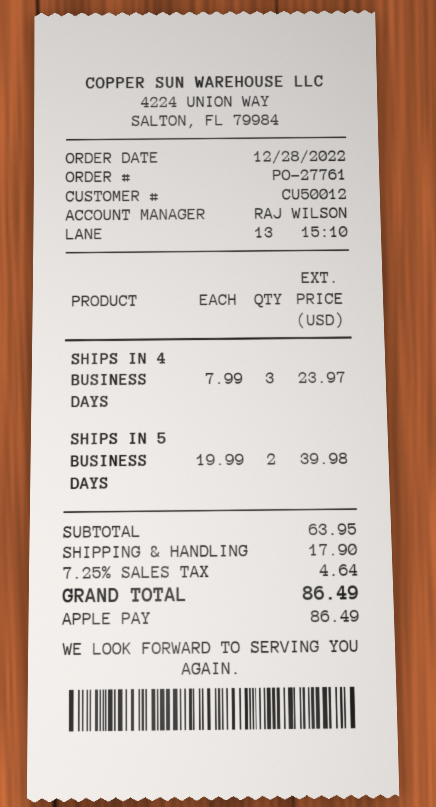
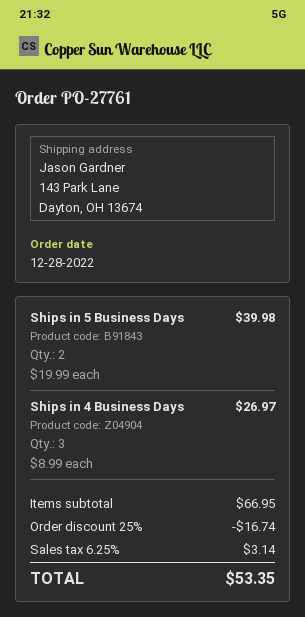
SHIPS IN 4 BUSINESS DAYS: 3 x 7.99 = 23.97 -> 3 x 8.99 = 26.97
subtotal: 63.95 -> 66.95
discount: none -> 25% = 16.74
shipping: 17.90 -> none
tax: 7.25% = 4.64 -> 6.25% = 3.14
total: 86.49 -> 53.35

